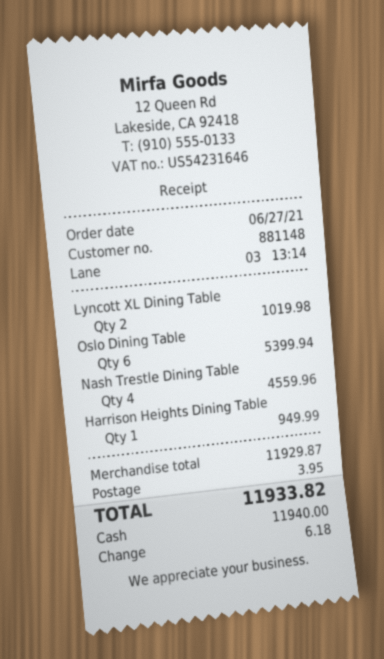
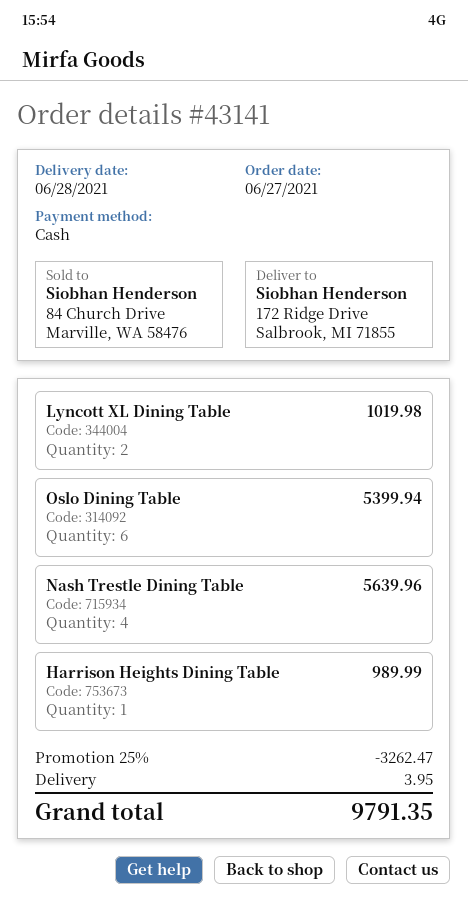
Nash Trestle Dining Table: 4 for 4559.96 -> 4 for 5639.96
Harrison Heights Dining Table: 1 for 949.99 -> 1 for 989.99
discount: none -> 25% = 3262.47
total: 11933.82 -> 9791.35

